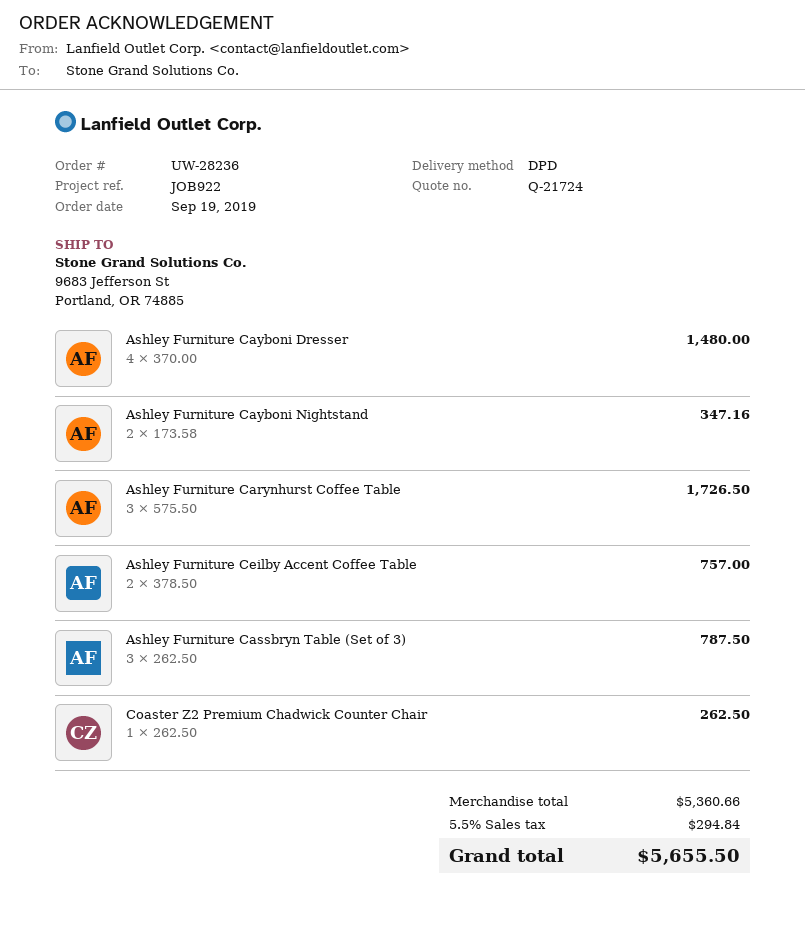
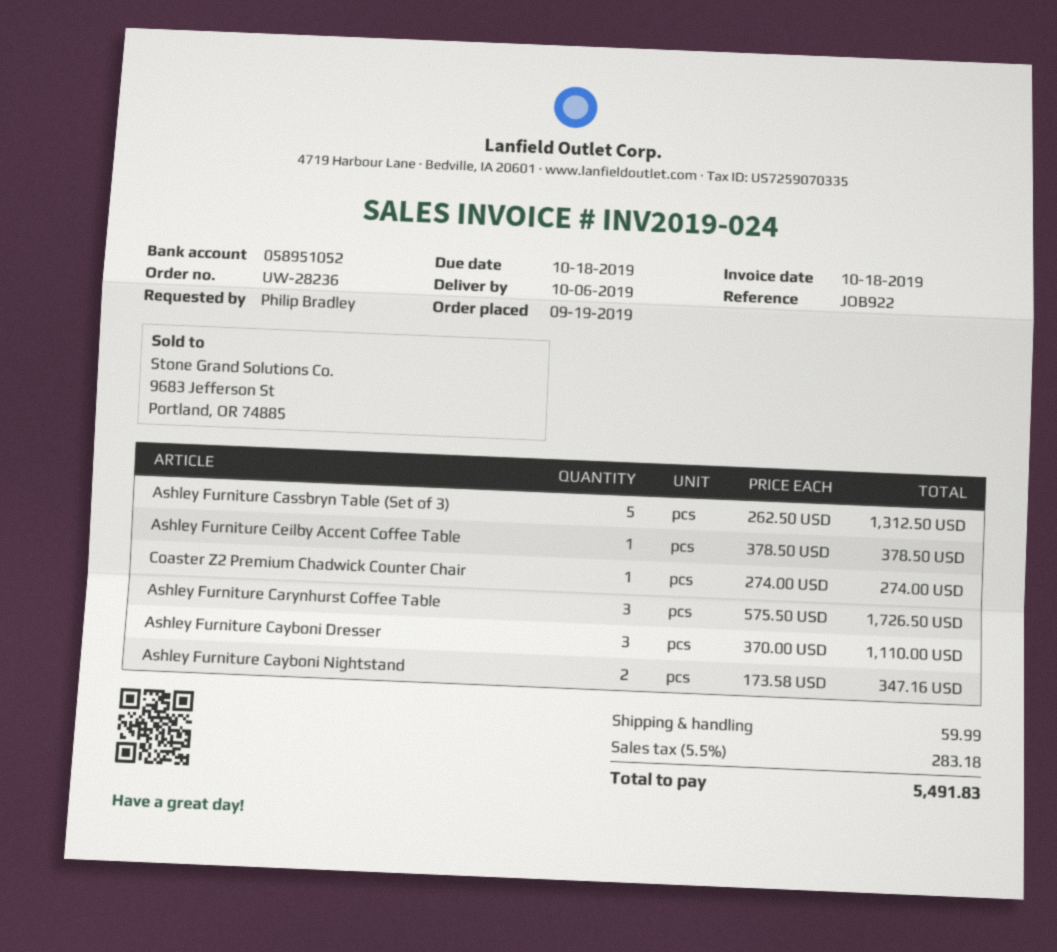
Ashley Furniture Cayboni Dresser: 4 x 370.00 = 1480.00 -> 3 x 370.00 = 1110.00
Ashley Furniture Ceilby Accent Coffee Table: 2 x 378.50 = 757.00 -> 1 x 378.50 = 378.50
Ashley Furniture Cassbryn Table (Set of 3): 3 x 262.50 = 787.50 -> 5 x 262.50 = 1312.50
Coaster Z2 Premium Chadwick Counter Chair: 1 x 262.50 = 262.50 -> 1 x 274.00 = 274.00
shipping: none -> 59.99
tax: 5.5% = 294.84 -> 5.5% = 283.18
total: 5655.50 -> 5491.83

